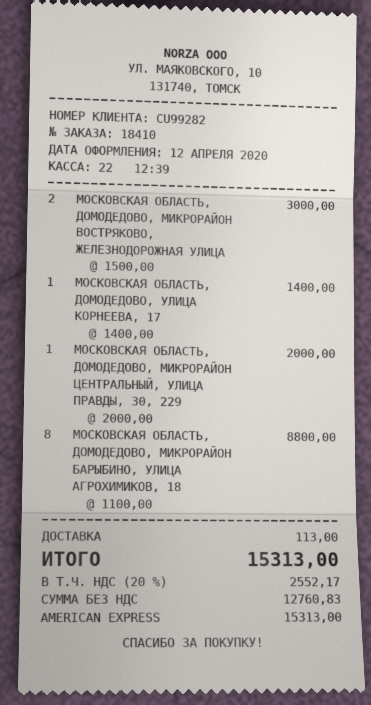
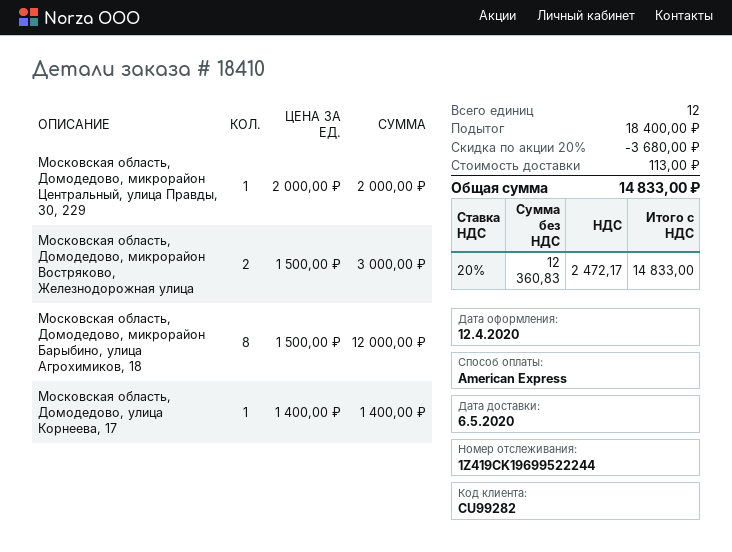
МОСКОВСКАЯ ОБЛАСТЬ, ДОМОДЕДОВО, МИКРОРАЙОН БАРЫБИНО, УЛИЦА АГРОХИМИКОВ, 18: 8 x 1100.00 = 8800.00 -> 8 x 1500.00 = 12000.00
discount: none -> 20% = 3680.00
net: 12760.83 -> 12360.83
tax: 20% = 2552.17 -> 20% = 2472.17
total: 15313.00 -> 14833.00

